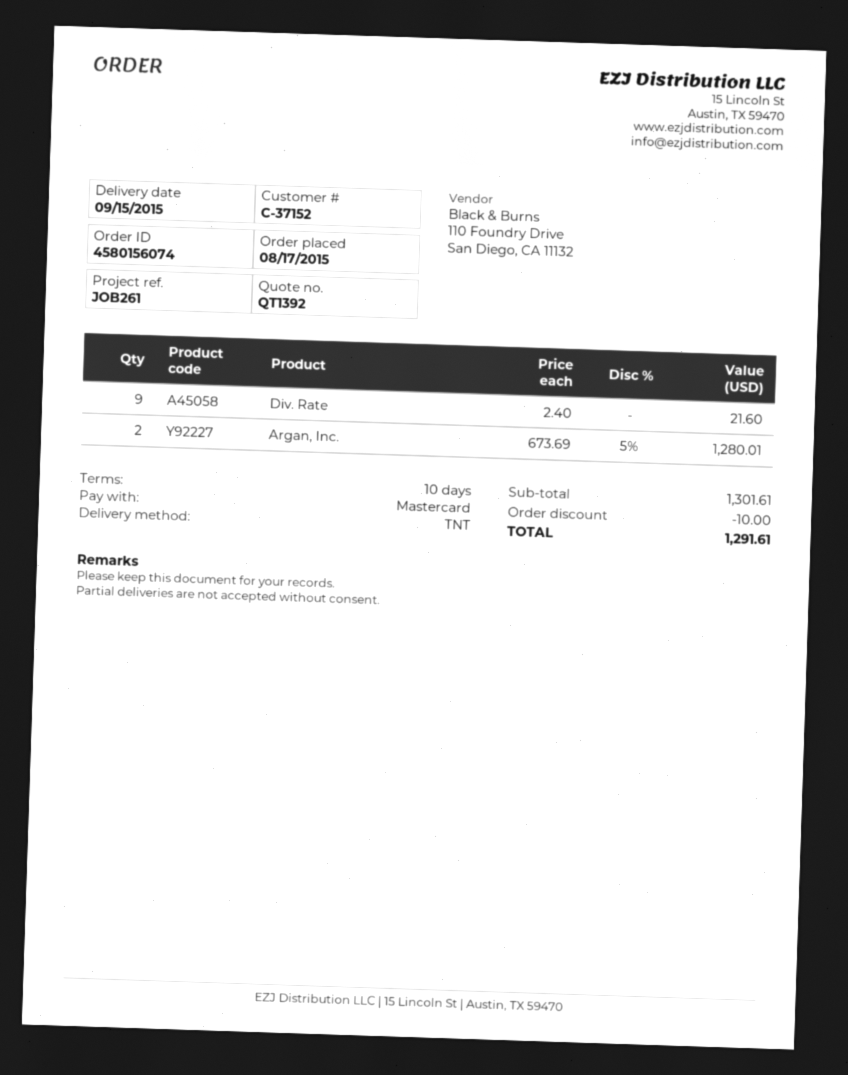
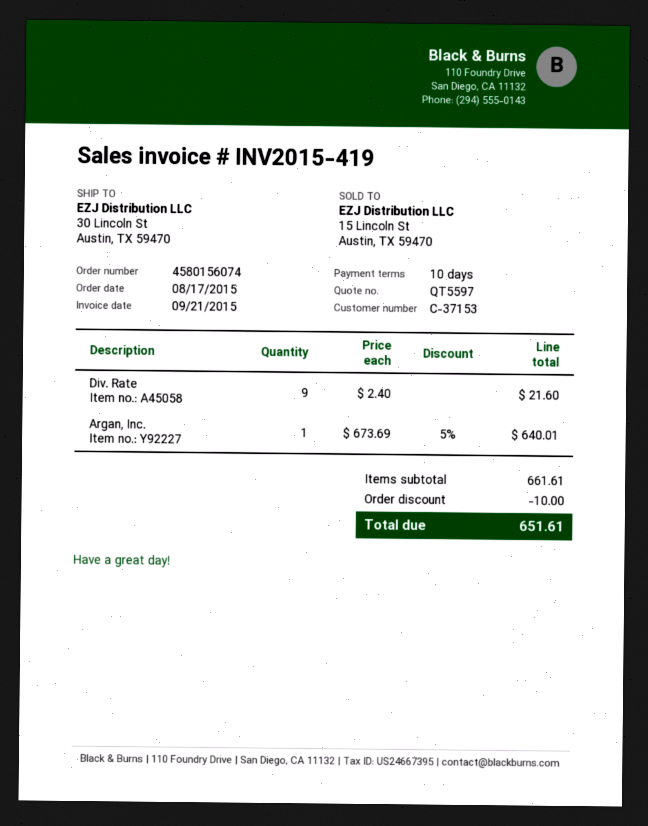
quote number: QT1392 -> QT5597
customer number: C-37152 -> C-37153
Argan, Inc.: 2 x 673.69 - 5% = 1280.01 -> 1 x 673.69 - 5% = 640.01
subtotal: 1301.61 -> 661.61
total: 1291.61 -> 651.61

